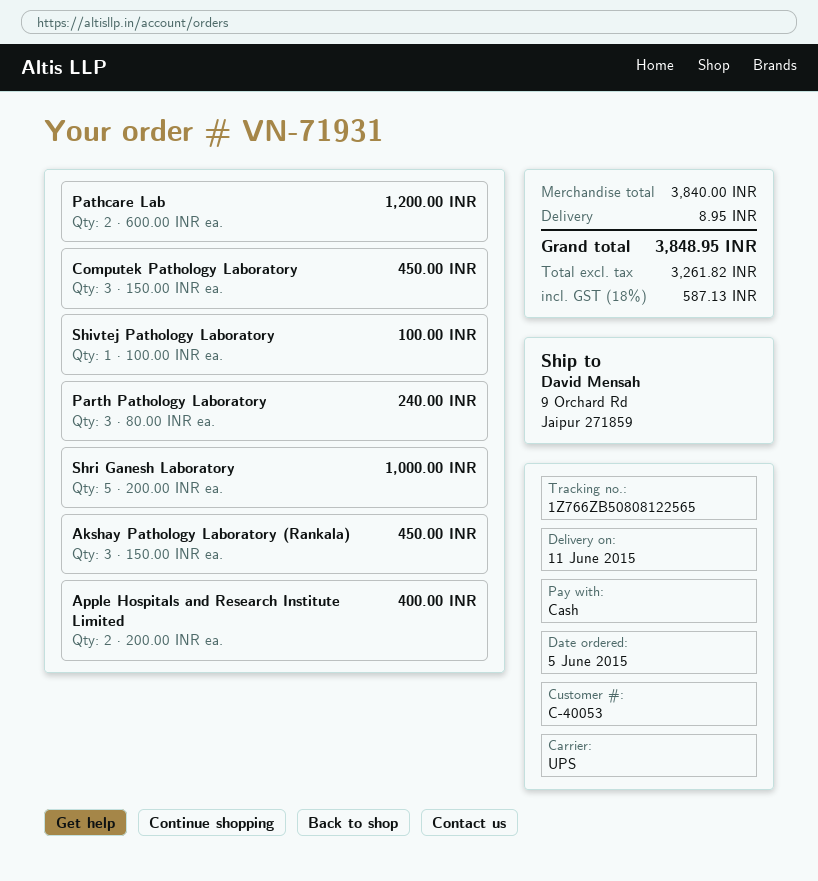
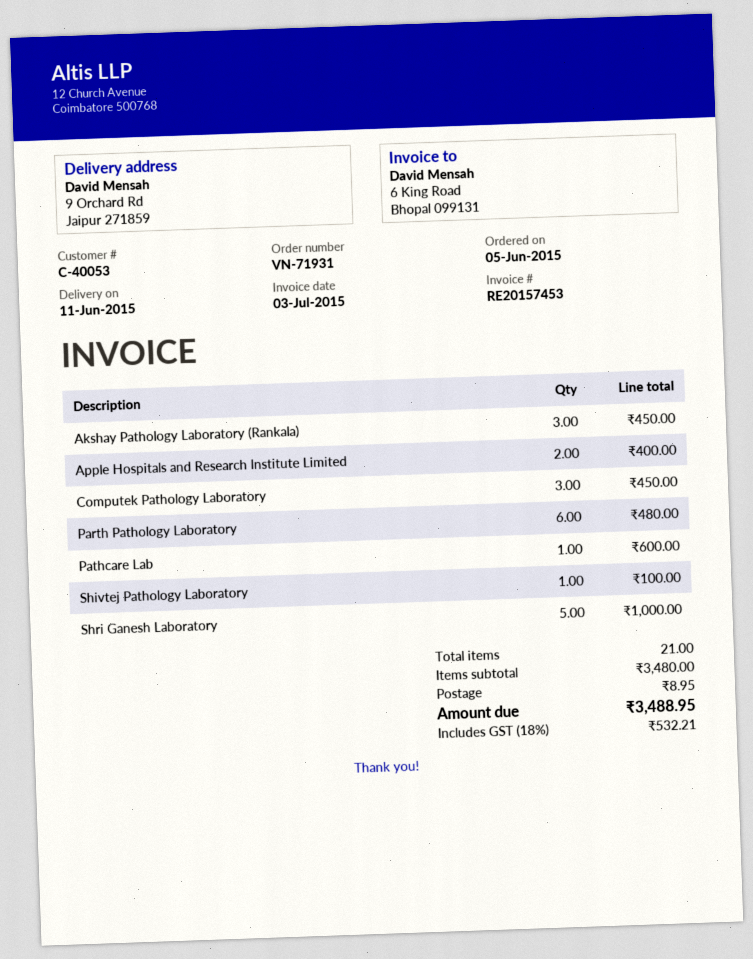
Pathcare Lab: 2 for 1200.00 -> 1 for 600.00
Parth Pathology Laboratory: 3 for 240.00 -> 6 for 480.00
subtotal: 3840.00 -> 3480.00
tax: 18% = 587.13 -> 18% = 532.21
total: 3848.95 -> 3488.95

